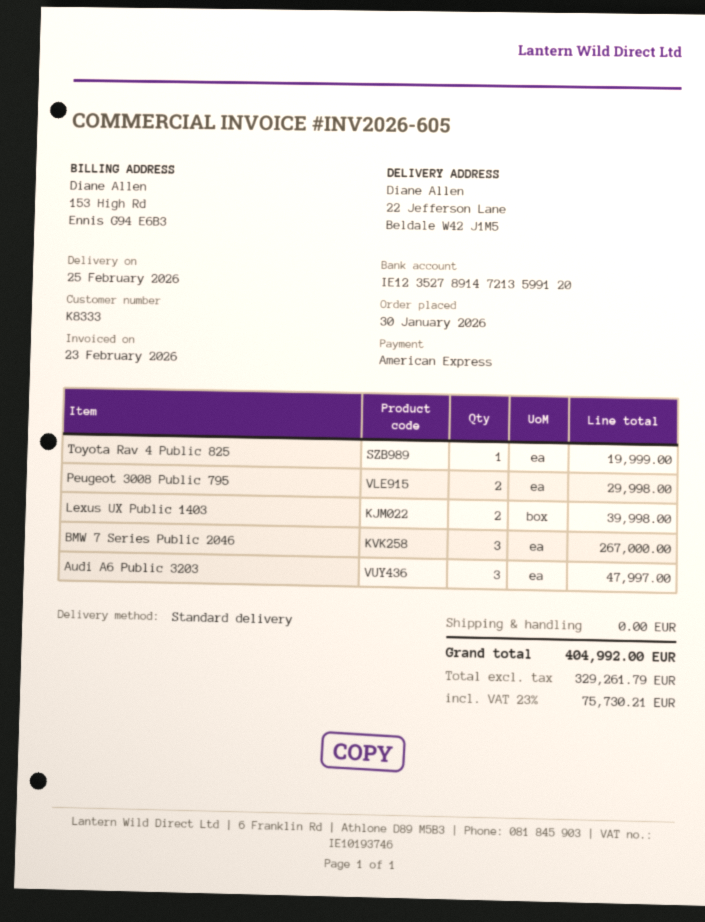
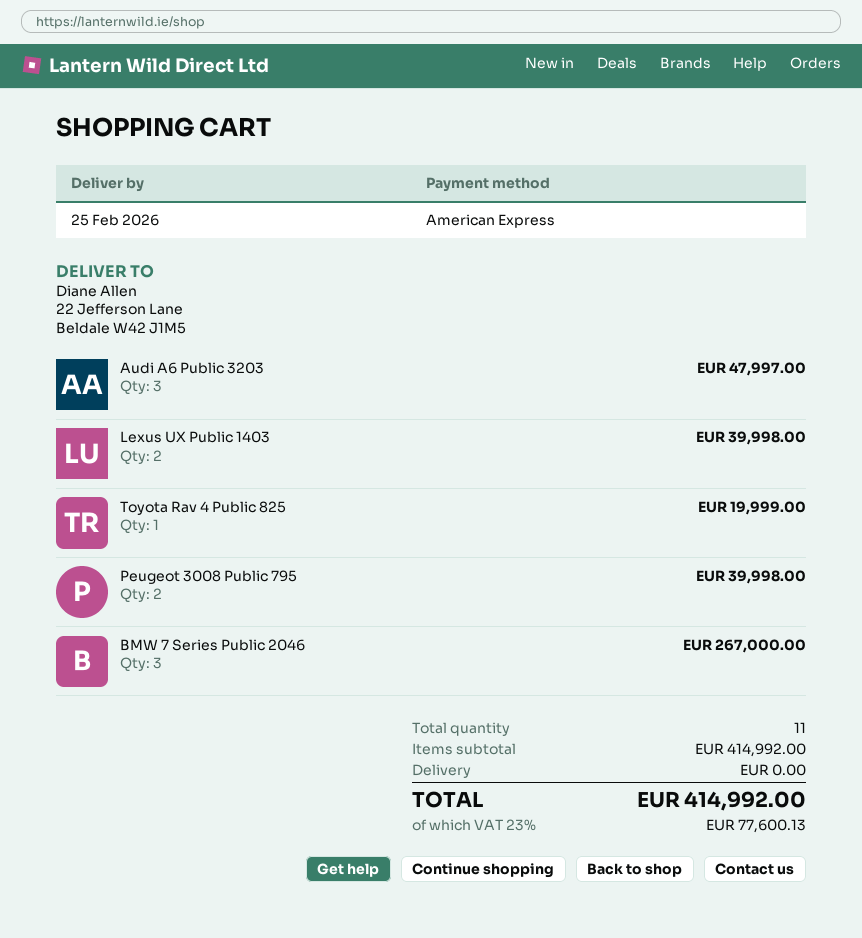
Peugeot 3008 Public 795: 2 for 29998.00 -> 2 for 39998.00
tax: 23% = 75730.21 -> 23% = 77600.13
total: 404992.00 -> 414992.00

